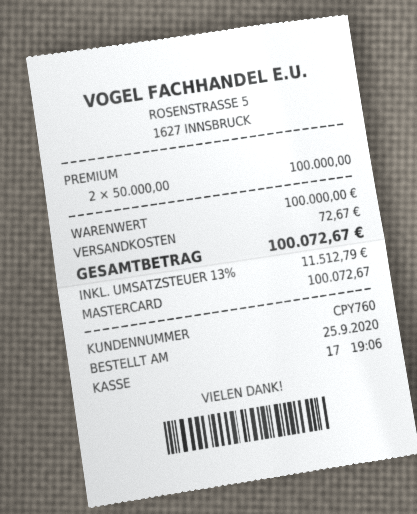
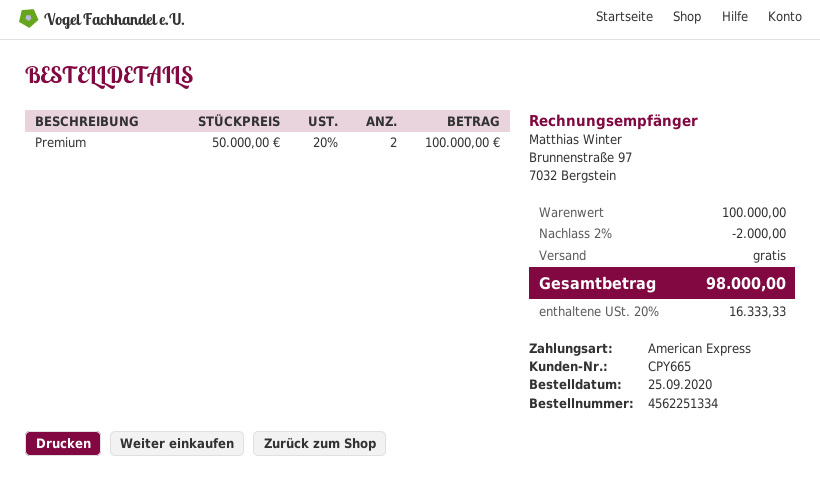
customer number: CPY760 -> CPY665
payment method: Mastercard -> American Express
discount: none -> 2% = 2000.00
shipping: 72.67 -> 0.00
tax: 13% = 11512.79 -> 20% = 16333.33
total: 100072.67 -> 98000.00

